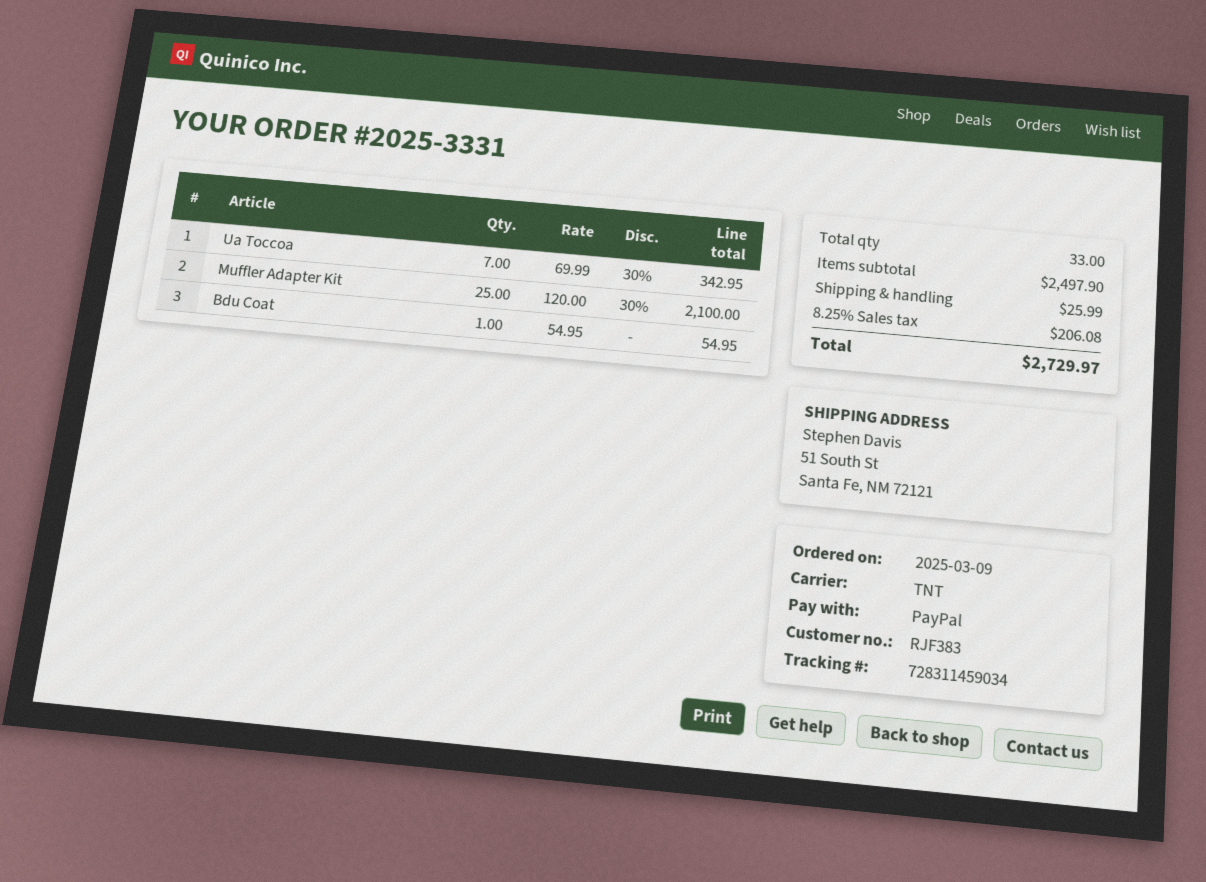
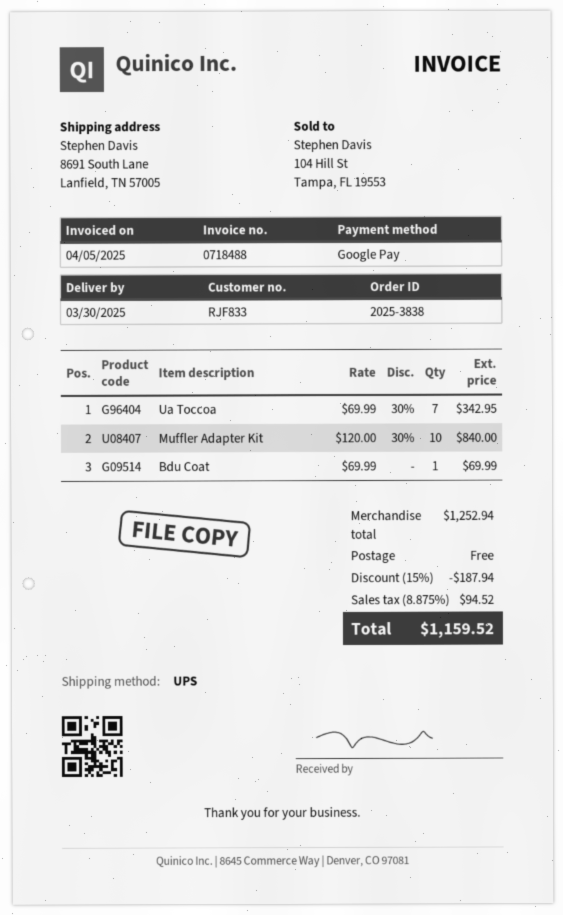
order number: 2025-3331 -> 2025-3838
customer number: RJF383 -> RJF833
payment method: PayPal -> Google Pay
shipping method: TNT -> UPS
ship to: 51 South St, Santa Fe, NM 72121 -> 8691 South Lane, Lanfield, TN 57005
Muffler Adapter Kit: 25 x 120.00 - 30% = 2100.00 -> 10 x 120.00 - 30% = 840.00
Bdu Coat: 1 x 54.95 = 54.95 -> 1 x 69.99 = 69.99
subtotal: 2497.90 -> 1252.94
discount: none -> 15% = 187.94
shipping: 25.99 -> 0.00
tax: 8.25% = 206.08 -> 8.875% = 94.52
total: 2729.97 -> 1159.52

